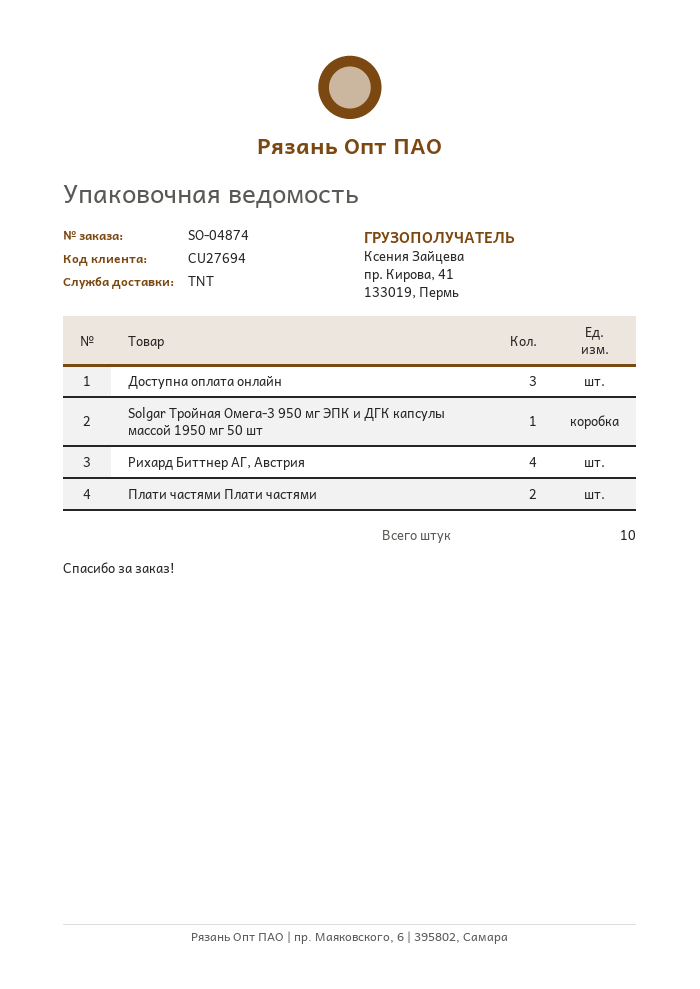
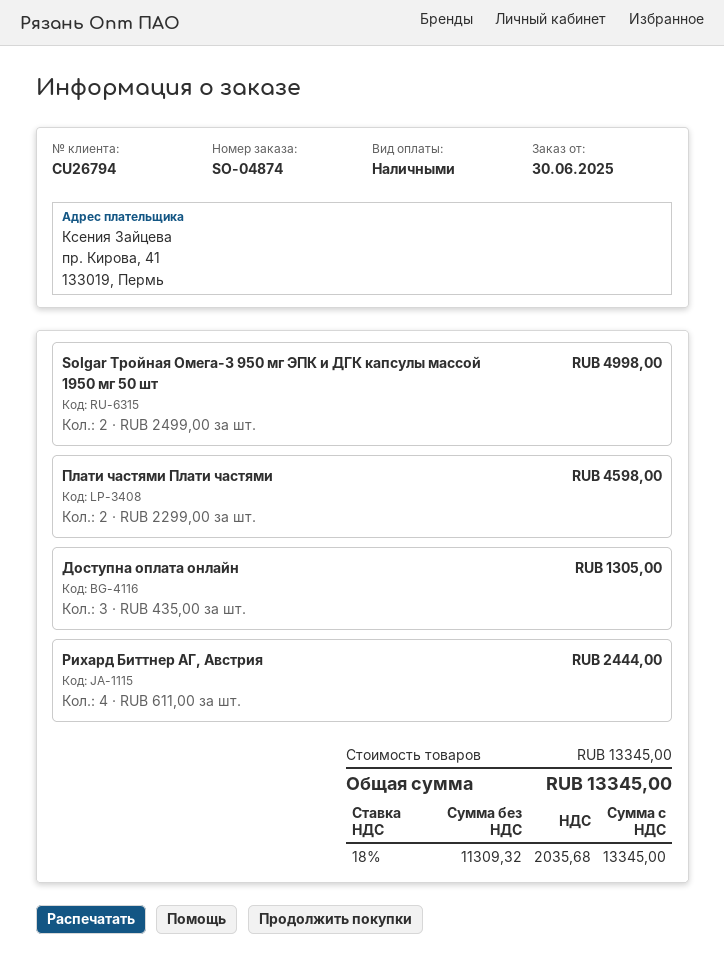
customer number: CU27694 -> CU26794
Solgar Тройная Омега-3 950 мг ЭПК и ДГК капсулы массой 1950 мг 50 шт: 1 -> 2

